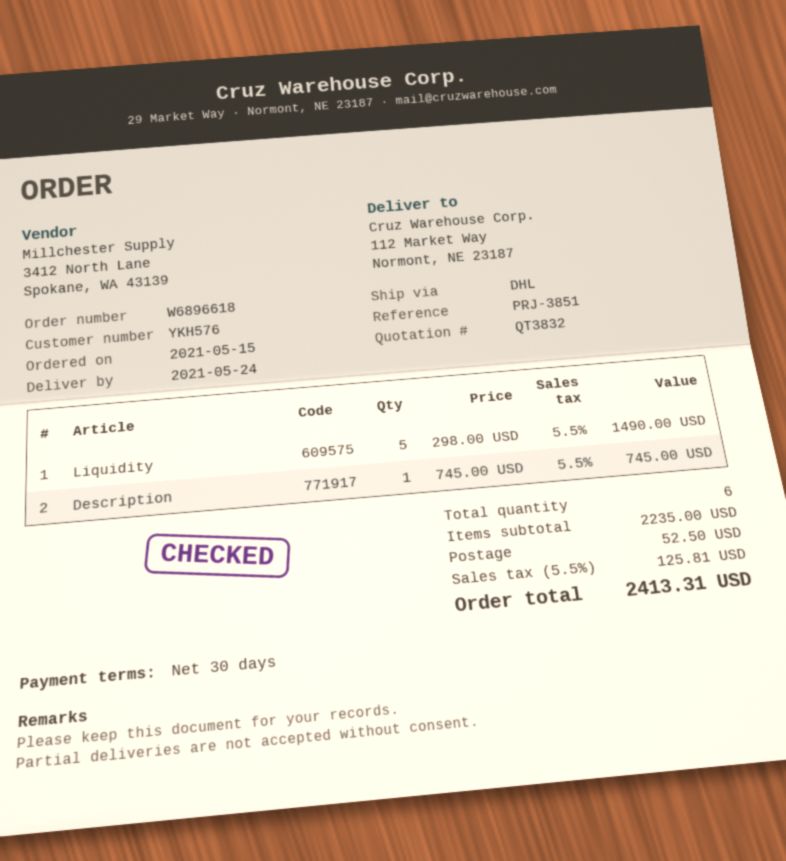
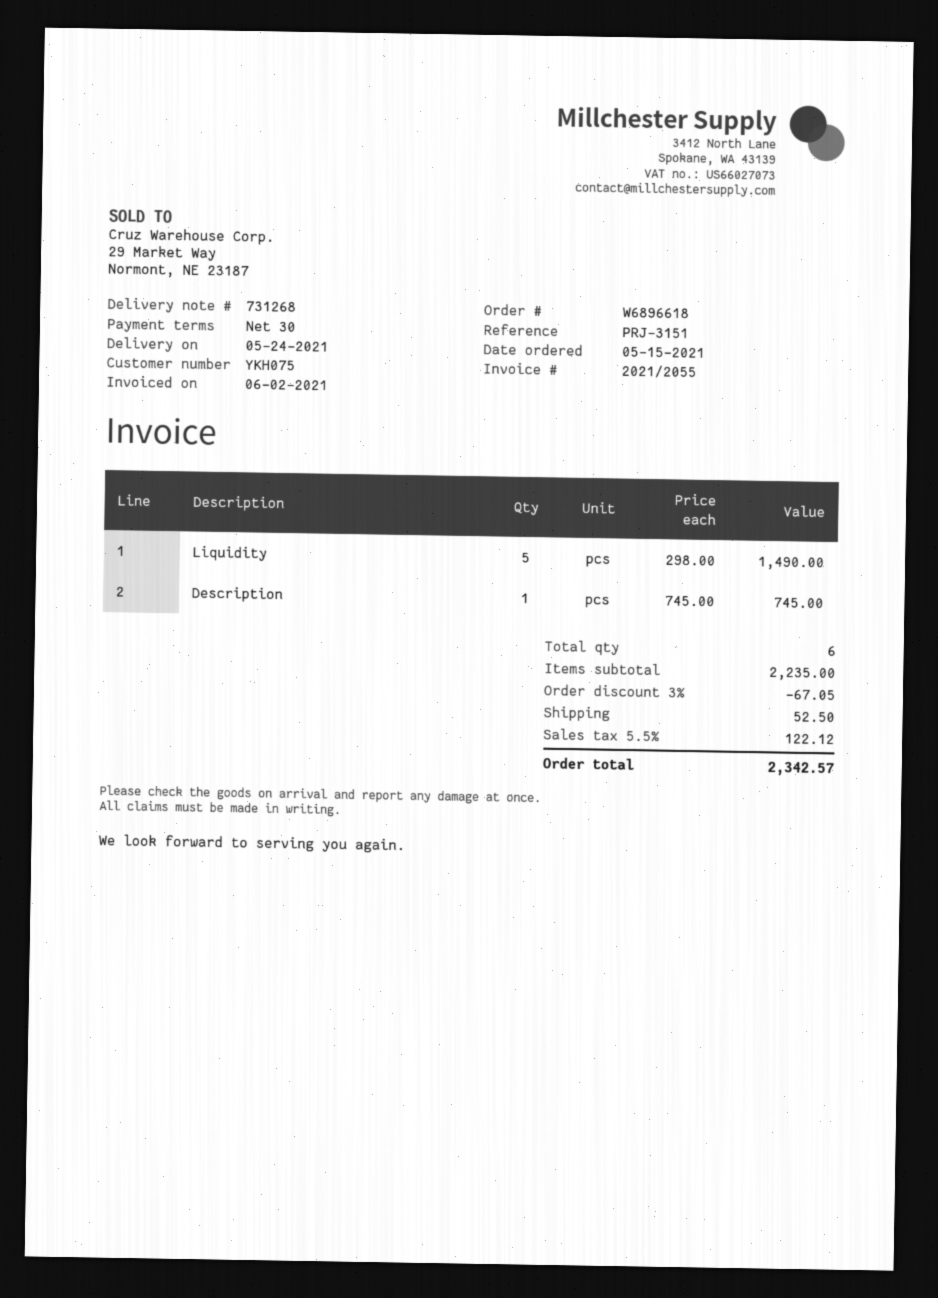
customer number: YKH576 -> YKH075
reference: PRJ-3851 -> PRJ-3151
discount: none -> 3% = 67.05
tax: 5.5% = 125.81 -> 5.5% = 122.12
total: 2413.31 -> 2342.57

